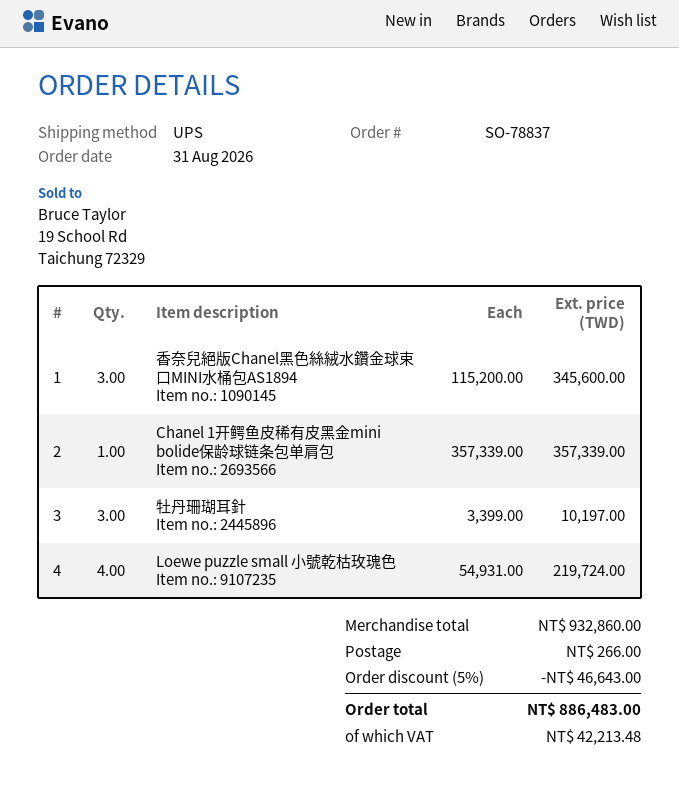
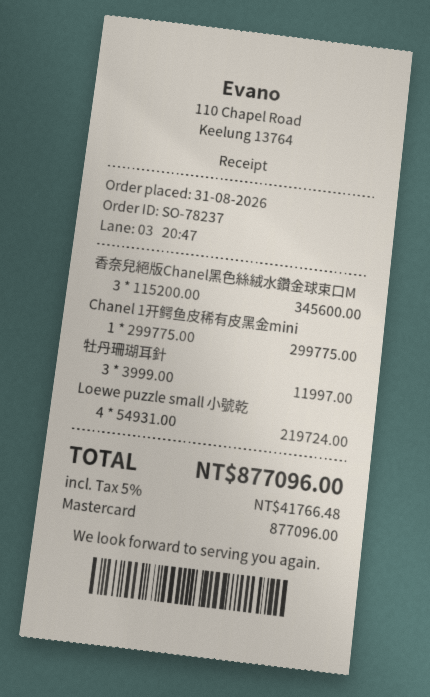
order number: SO-78837 -> SO-78237
Chanel 1开鳄鱼皮稀有皮黑金mini bolide保龄球链条包单肩包: 1 x 357339.00 = 357339.00 -> 1 x 299775.00 = 299775.00
牡丹珊瑚耳針: 3 x 3399.00 = 10197.00 -> 3 x 3999.00 = 11997.00
discount: 5% = 46643.00 -> none
shipping: 266.00 -> none
tax: 42213.48 -> 41766.48
total: 886483.00 -> 877096.00

